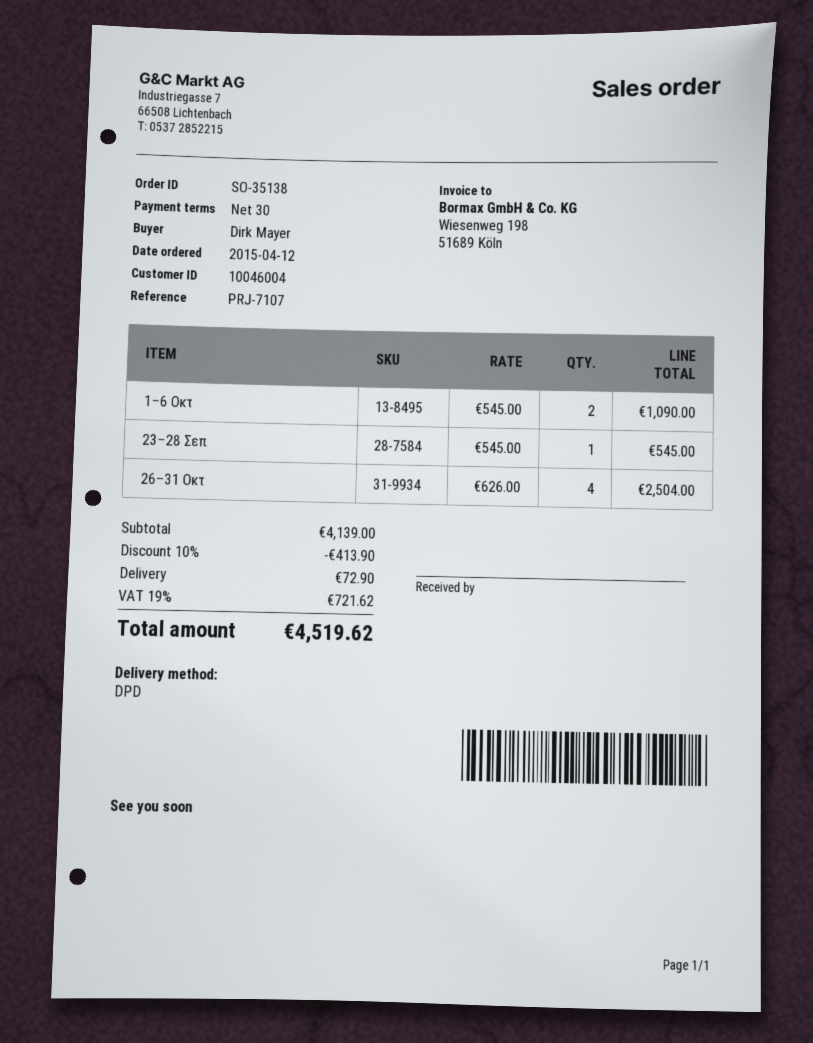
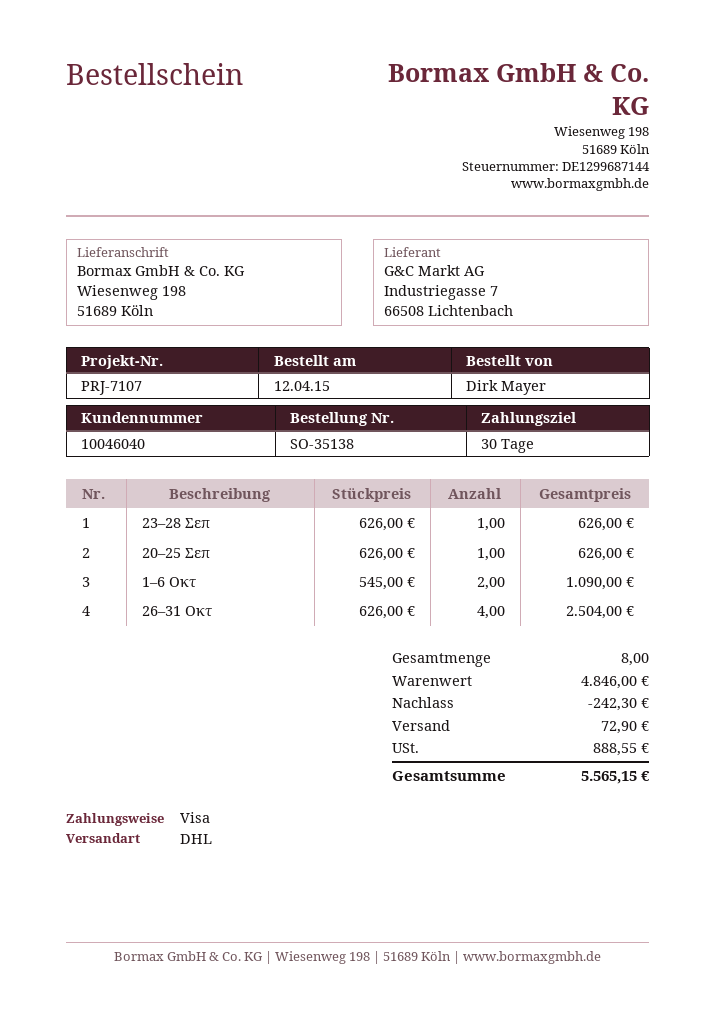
customer number: 10046004 -> 10046040
shipping method: DPD -> DHL
23–28 Σεπ: 1 x 545.00 = 545.00 -> 1 x 626.00 = 626.00
20–25 Σεπ: none -> 1 x 626.00 = 626.00
subtotal: 4139.00 -> 4846.00
discount: 413.90 -> 242.30
tax: 721.62 -> 888.55
total: 4519.62 -> 5565.15

